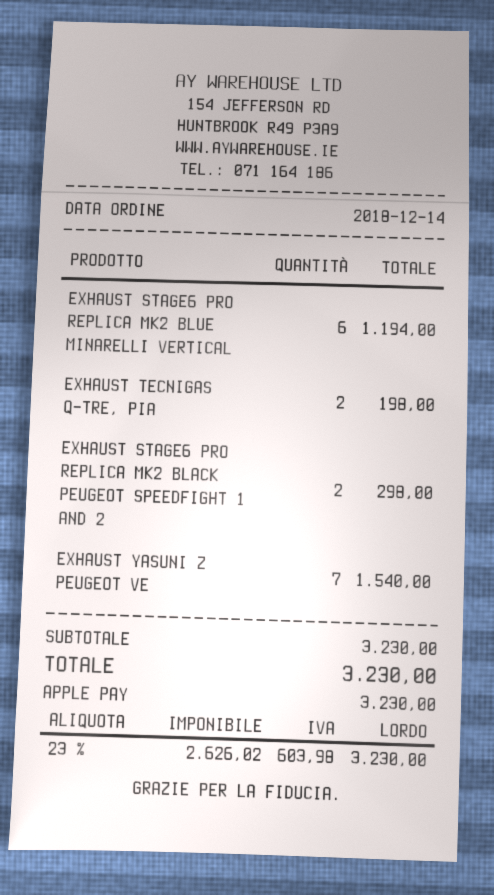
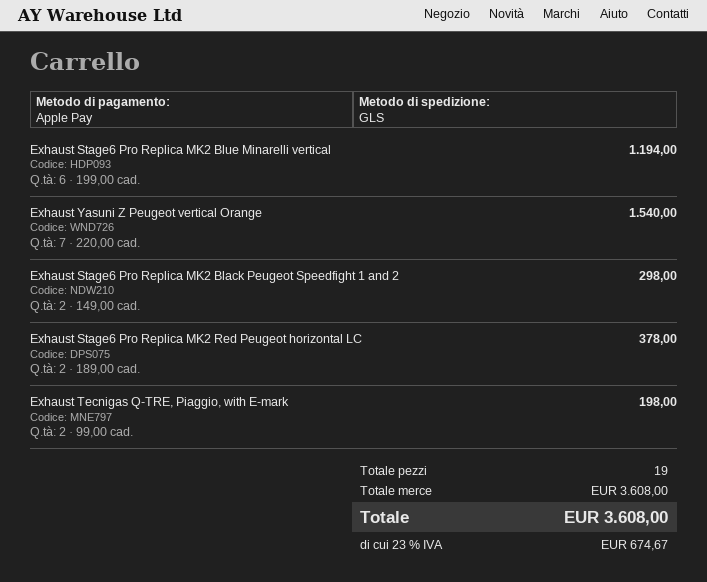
Exhaust Stage6 Pro Replica MK2 Red Peugeot horizontal LC: none -> 2 for 378.00
subtotal: 3230.00 -> 3608.00
tax: 23% = 603.98 -> 23% = 674.67
total: 3230.00 -> 3608.00

